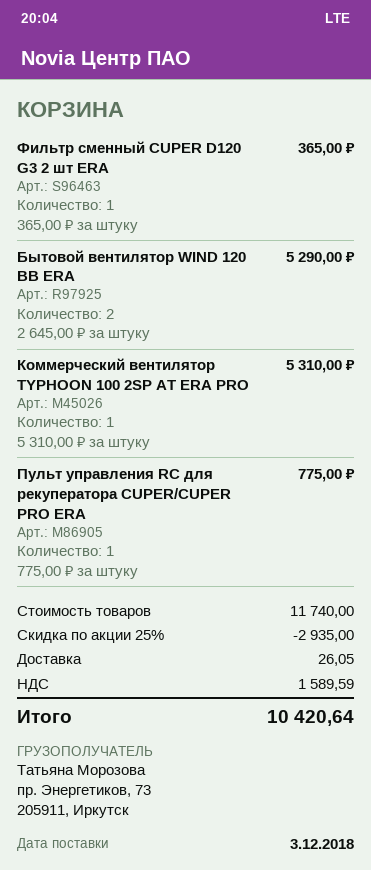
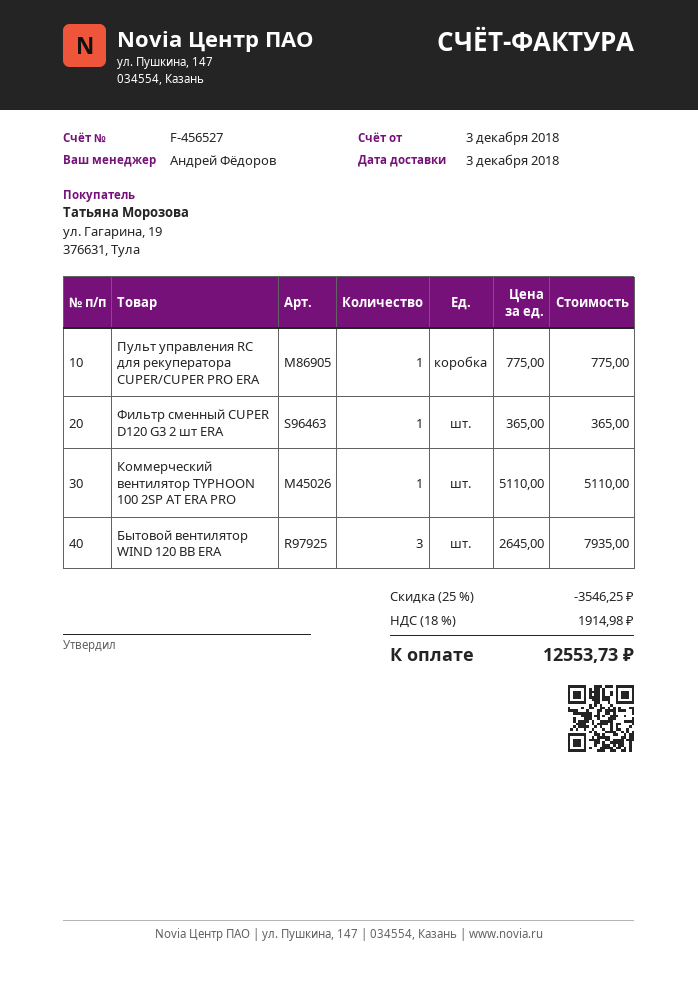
Бытовой вентилятор WIND 120 BB ERA: 2 x 2645.00 = 5290.00 -> 3 x 2645.00 = 7935.00
Коммерческий вентилятор TYPHOON 100 2SP AT ERA PRO: 1 x 5310.00 = 5310.00 -> 1 x 5110.00 = 5110.00
discount: 25% = 2935.00 -> 25% = 3546.25
shipping: 26.05 -> none
tax: 1589.59 -> 1914.98
total: 10420.64 -> 12553.73

